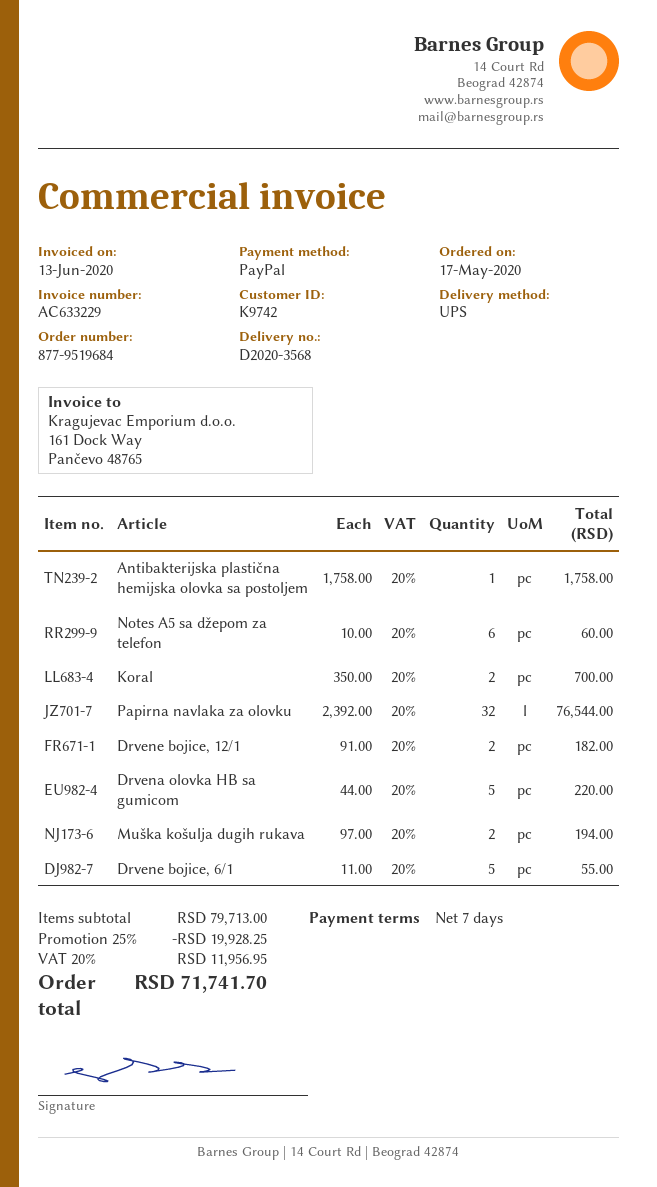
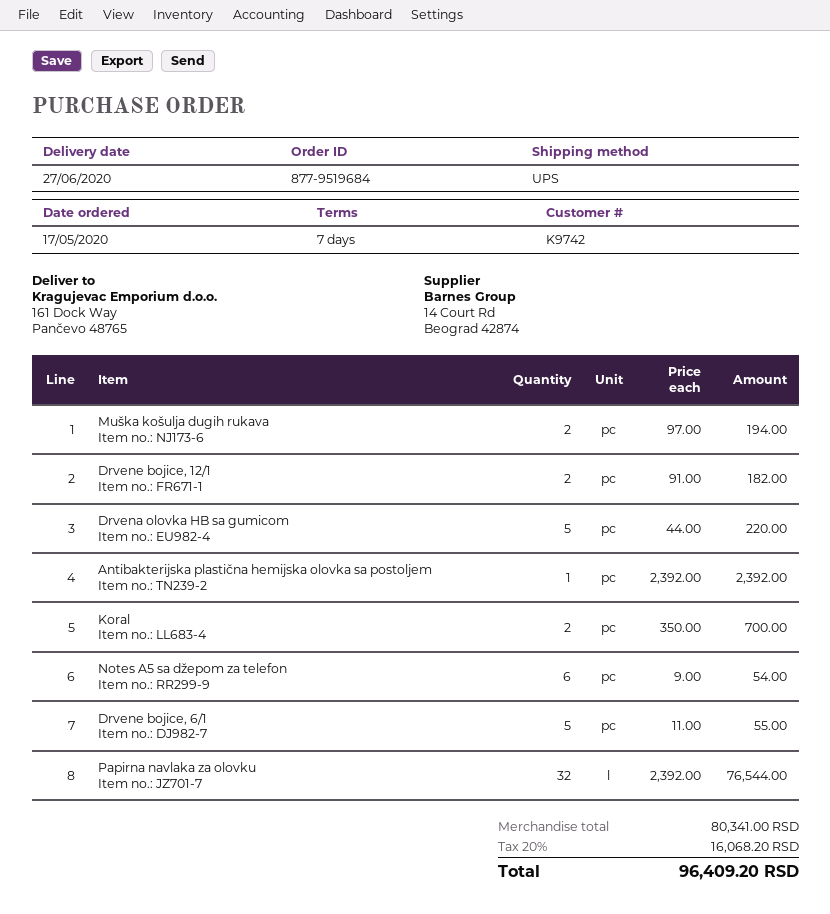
Antibakterijska plastična hemijska olovka sa postoljem: 1 x 1758.00 = 1758.00 -> 1 x 2392.00 = 2392.00
Notes A5 sa džepom za telefon: 6 x 10.00 = 60.00 -> 6 x 9.00 = 54.00
subtotal: 79713.00 -> 80341.00
discount: 25% = 19928.25 -> none
tax: 20% = 11956.95 -> 20% = 16068.20
total: 71741.70 -> 96409.20

